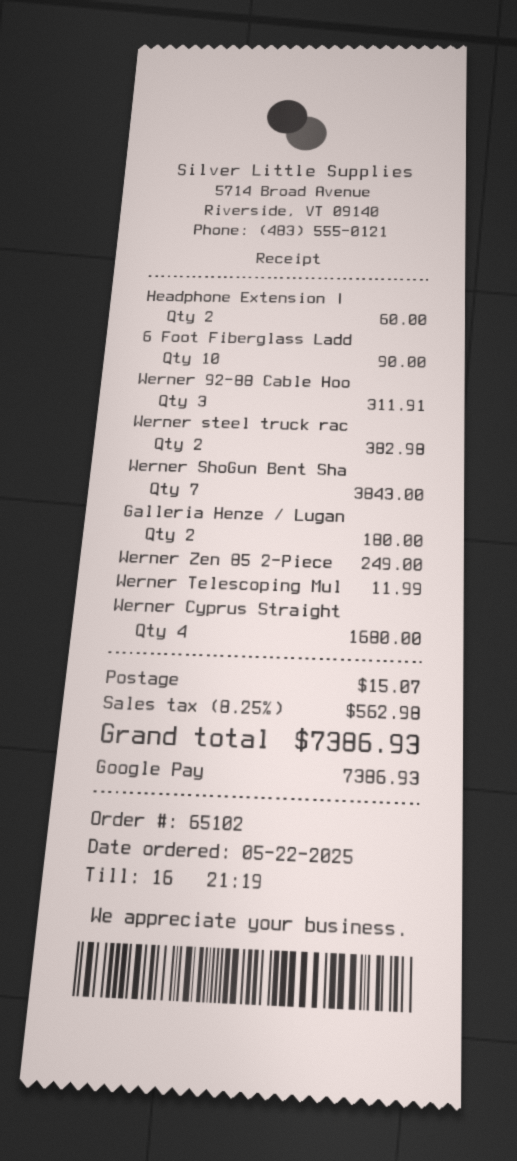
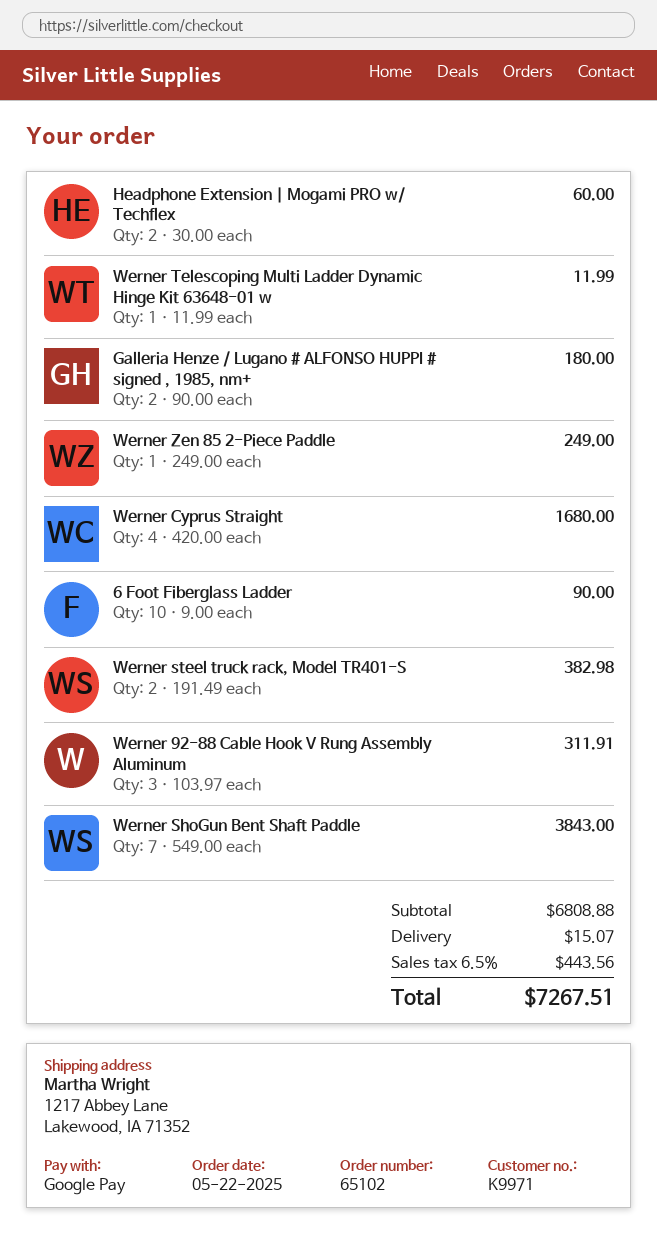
tax: 8.25% = 562.98 -> 6.5% = 443.56
total: 7386.93 -> 7267.51

